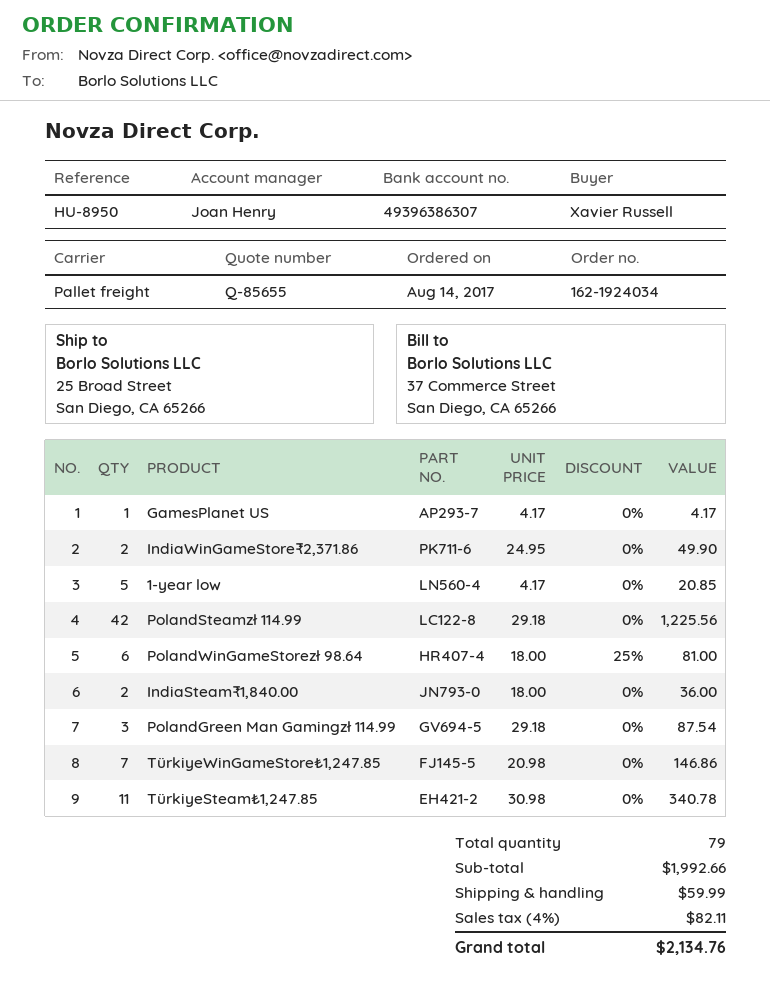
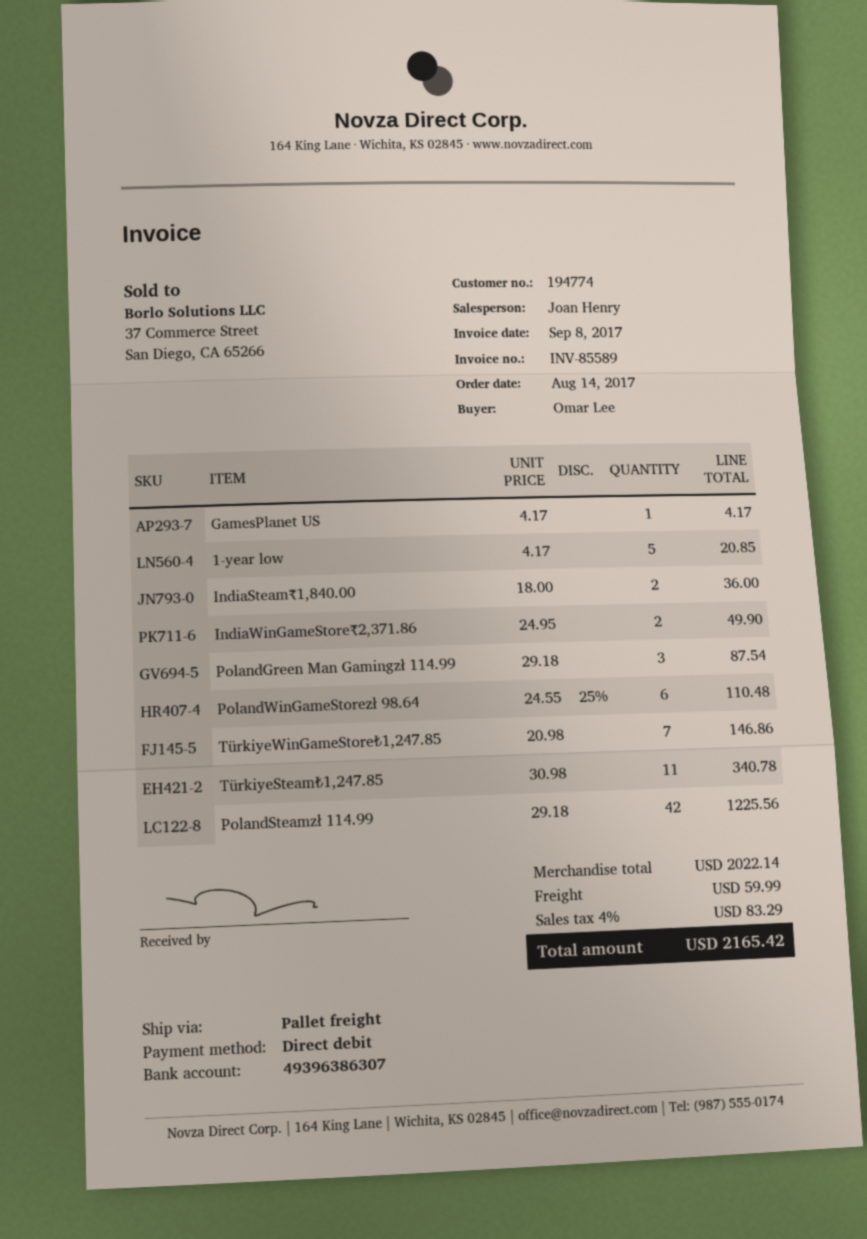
ordered by: Xavier Russell -> Omar Lee
PolandWinGameStorezł 98.64: 6 x 18.00 - 25% = 81.00 -> 6 x 24.55 - 25% = 110.48
subtotal: 1992.66 -> 2022.14
tax: 4% = 82.11 -> 4% = 83.29
total: 2134.76 -> 2165.42

